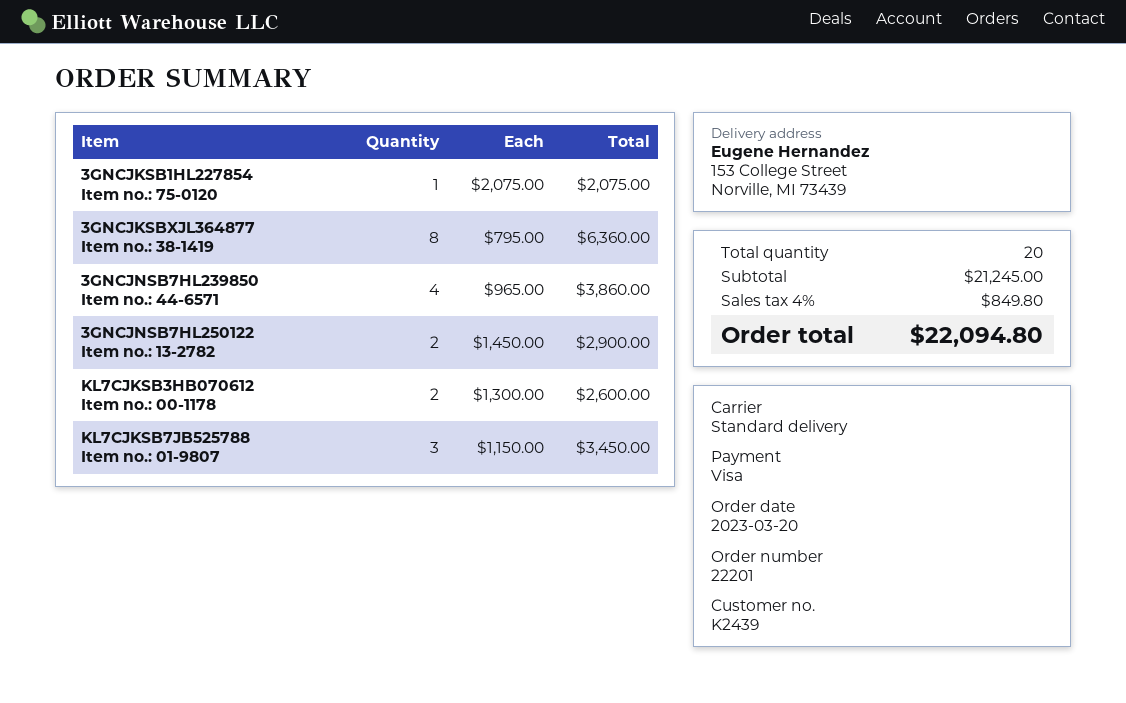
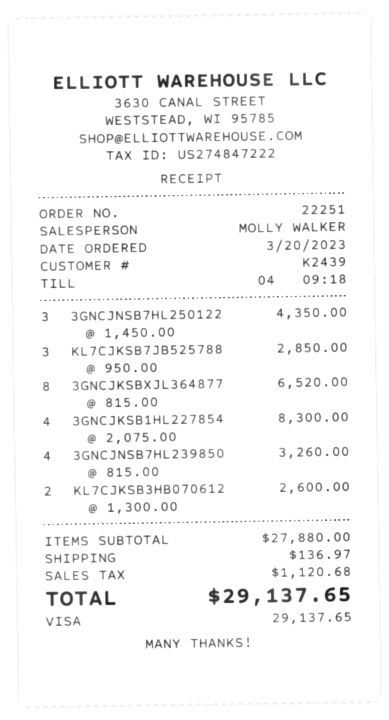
order number: 22201 -> 22251
3GNCJKSB1HL227854: 1 x 2075.00 = 2075.00 -> 4 x 2075.00 = 8300.00
3GNCJKSBXJL364877: 8 x 795.00 = 6360.00 -> 8 x 815.00 = 6520.00
3GNCJNSB7HL239850: 4 x 965.00 = 3860.00 -> 4 x 815.00 = 3260.00
3GNCJNSB7HL250122: 2 x 1450.00 = 2900.00 -> 3 x 1450.00 = 4350.00
KL7CJKSB7JB525788: 3 x 1150.00 = 3450.00 -> 3 x 950.00 = 2850.00
subtotal: 21245.00 -> 27880.00
shipping: none -> 136.97
tax: 849.80 -> 1120.68
total: 22094.80 -> 29137.65

